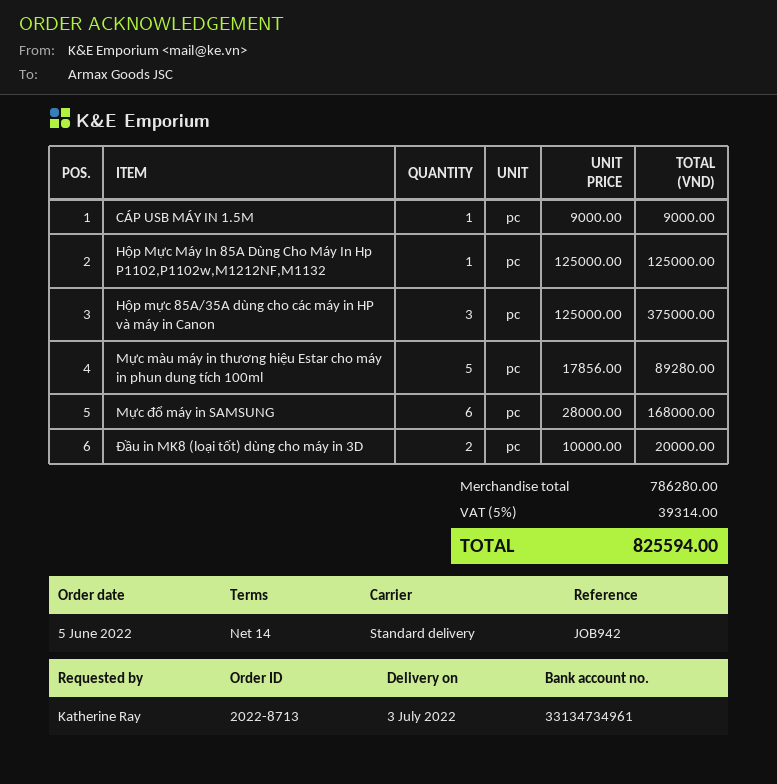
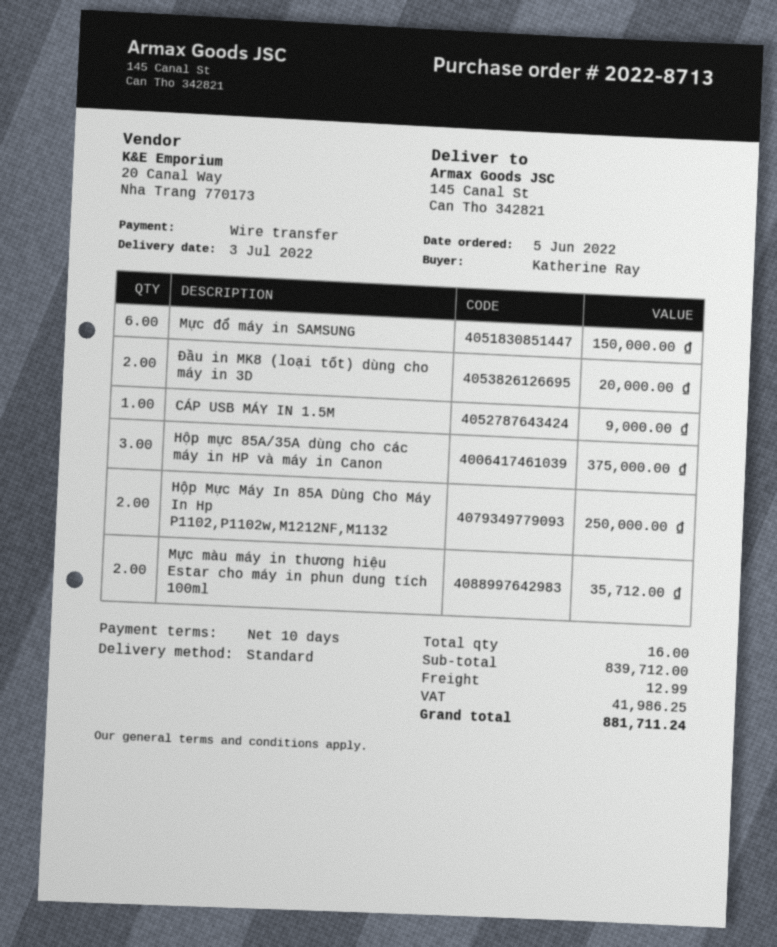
payment terms: 14 days -> 10 days
Hộp Mực Máy In 85A Dùng Cho Máy In Hp P1102,P1102w,M1212NF,M1132: 1 for 125000.00 -> 2 for 250000.00
Mực màu máy in thương hiệu Estar cho máy in phun dung tích 100ml: 5 for 89280.00 -> 2 for 35712.00
Mực đổ máy in SAMSUNG: 6 for 168000.00 -> 6 for 150000.00
subtotal: 786280.00 -> 839712.00
shipping: none -> 12.99
tax: 39314.00 -> 41986.25
total: 825594.00 -> 881711.24

